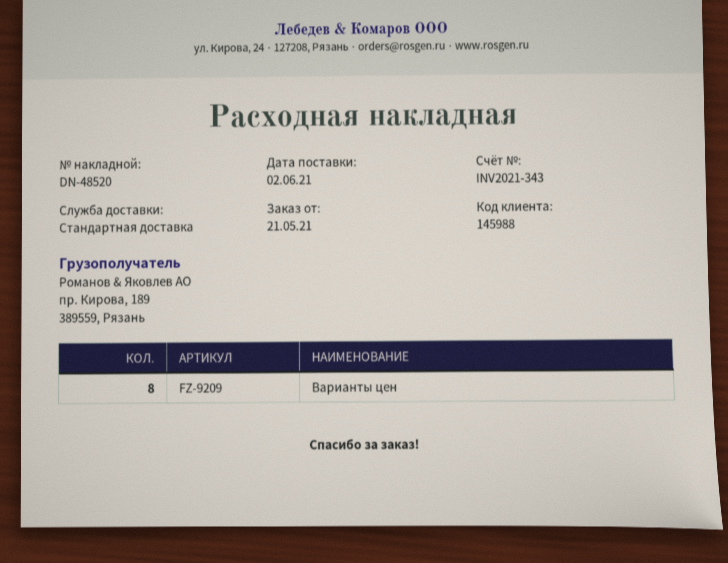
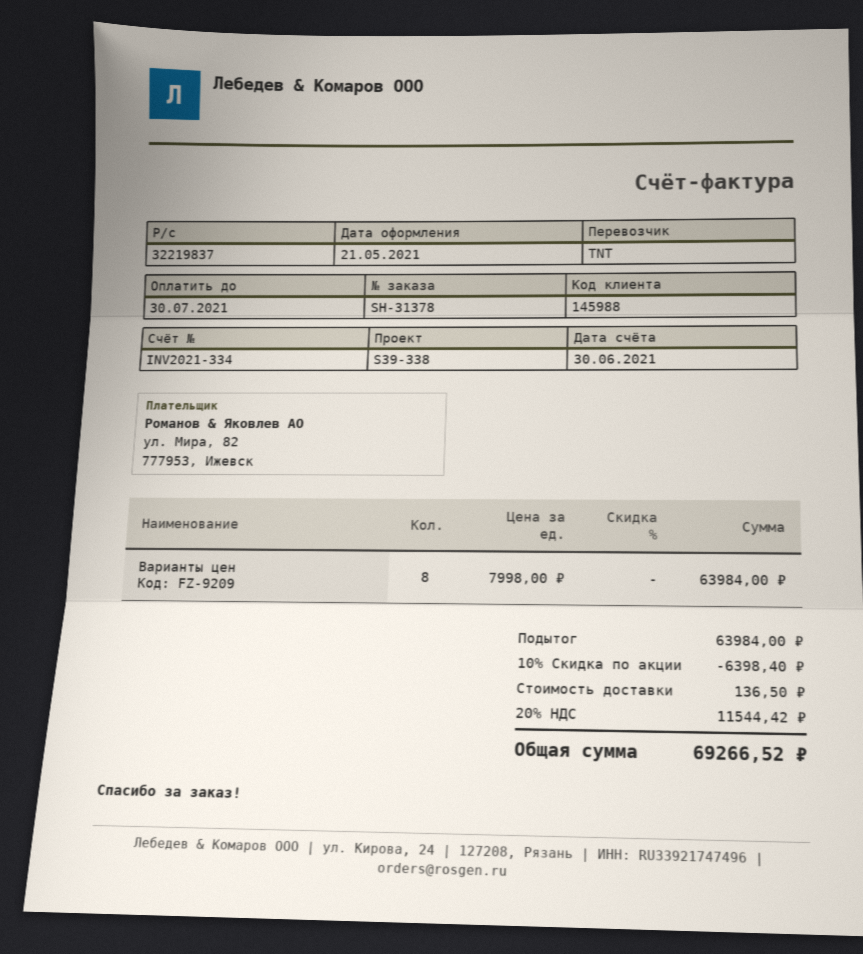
invoice number: INV2021-343 -> INV2021-334
shipping method: standard -> TNT

